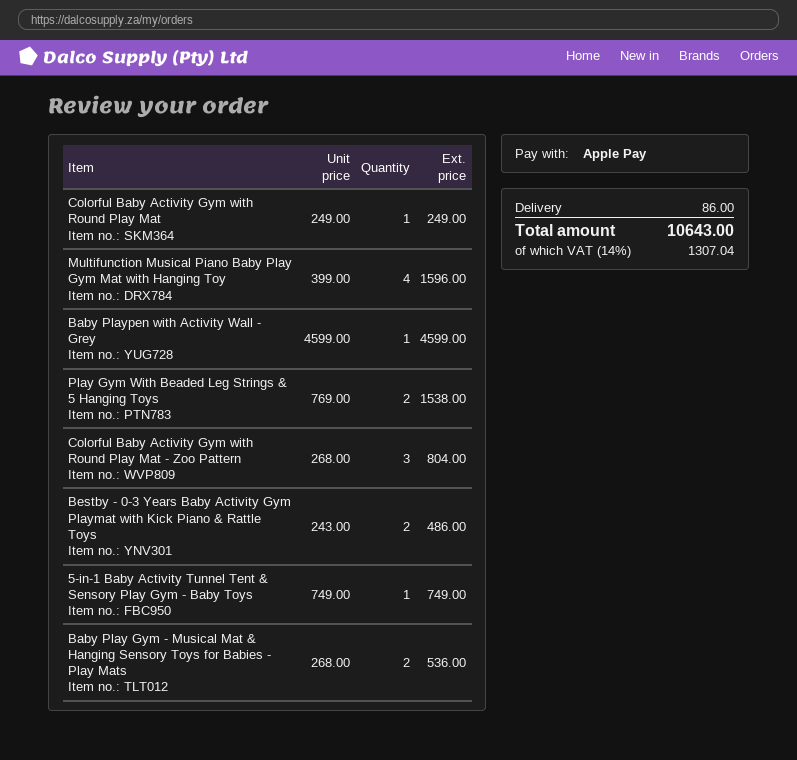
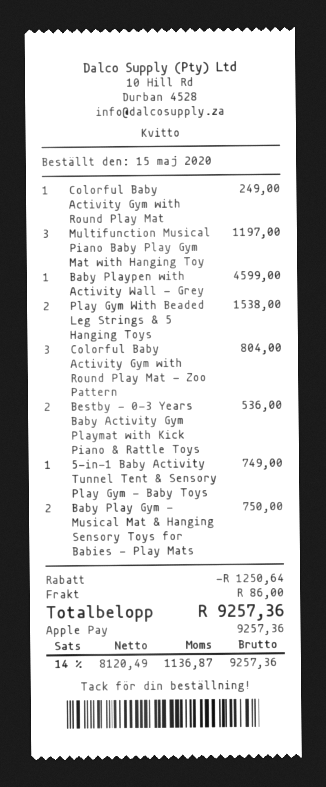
Multifunction Musical Piano Baby Play Gym Mat with Hanging Toy: 4 for 1596.00 -> 3 for 1197.00
Bestby - 0-3 Years Baby Activity Gym Playmat with Kick Piano & Rattle Toys: 2 for 486.00 -> 2 for 536.00
Baby Play Gym - Musical Mat & Hanging Sensory Toys for Babies - Play Mats: 2 for 536.00 -> 2 for 750.00
discount: none -> 1250.64
tax: 14% = 1307.04 -> 14% = 1136.87
total: 10643.00 -> 9257.36

